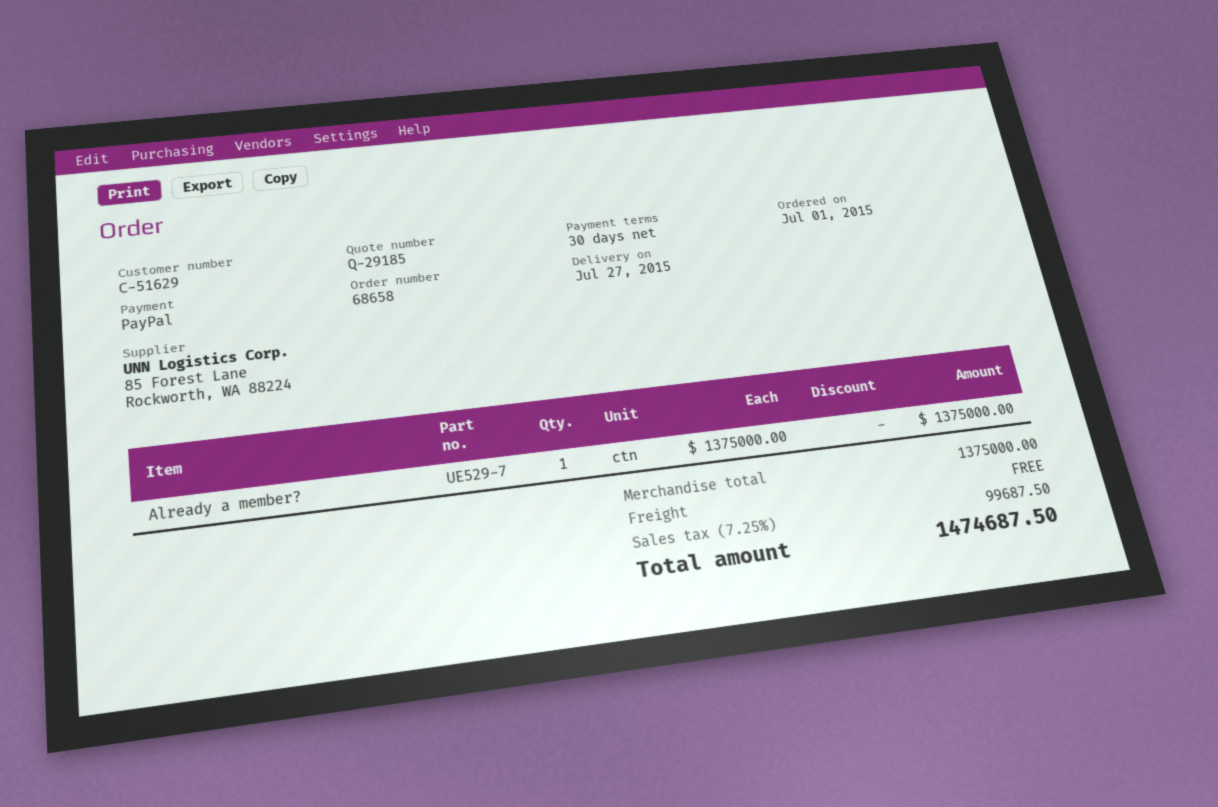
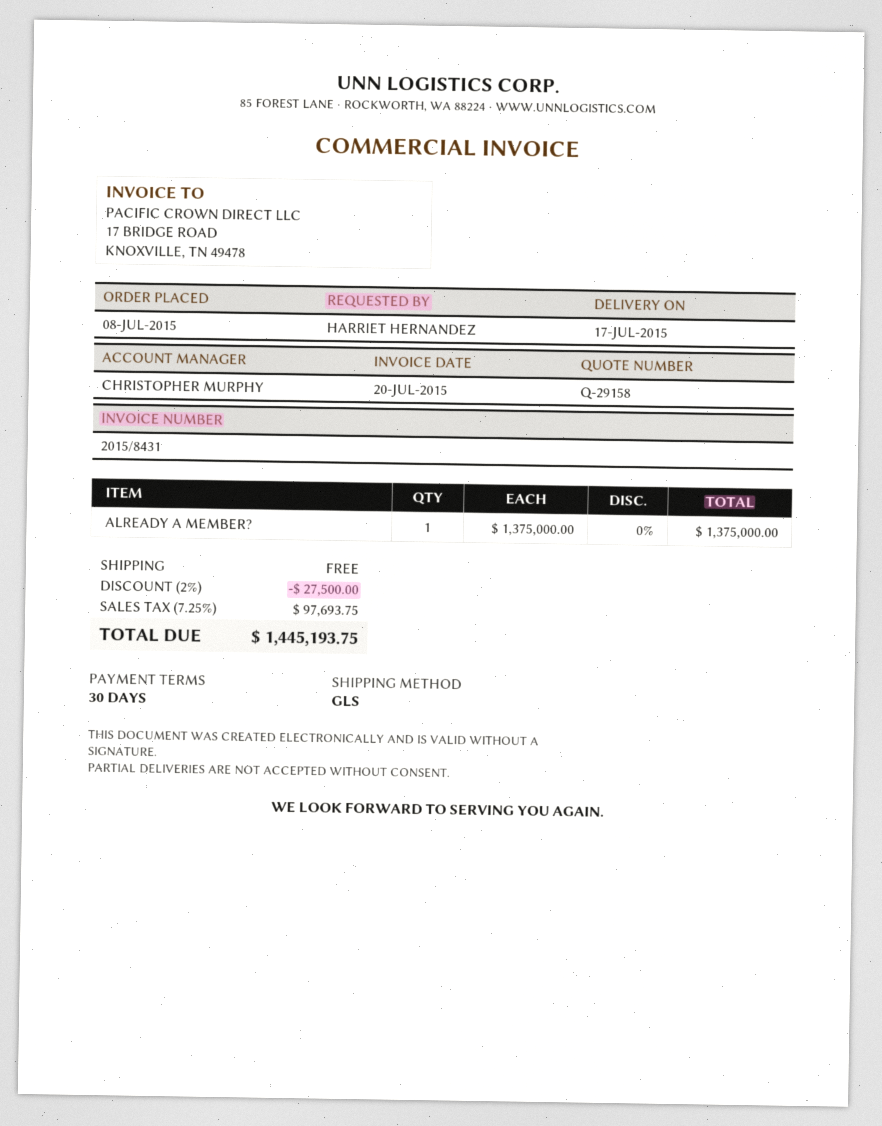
quote number: Q-29185 -> Q-29158
order date: 2015-07-01 -> 2015-07-08
delivery date: 2015-07-27 -> 2015-07-17
discount: none -> 2% = 27500.00
tax: 7.25% = 99687.50 -> 7.25% = 97693.75
total: 1474687.50 -> 1445193.75

